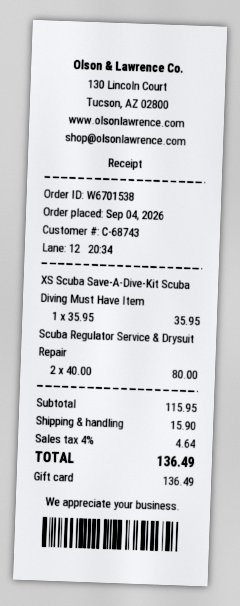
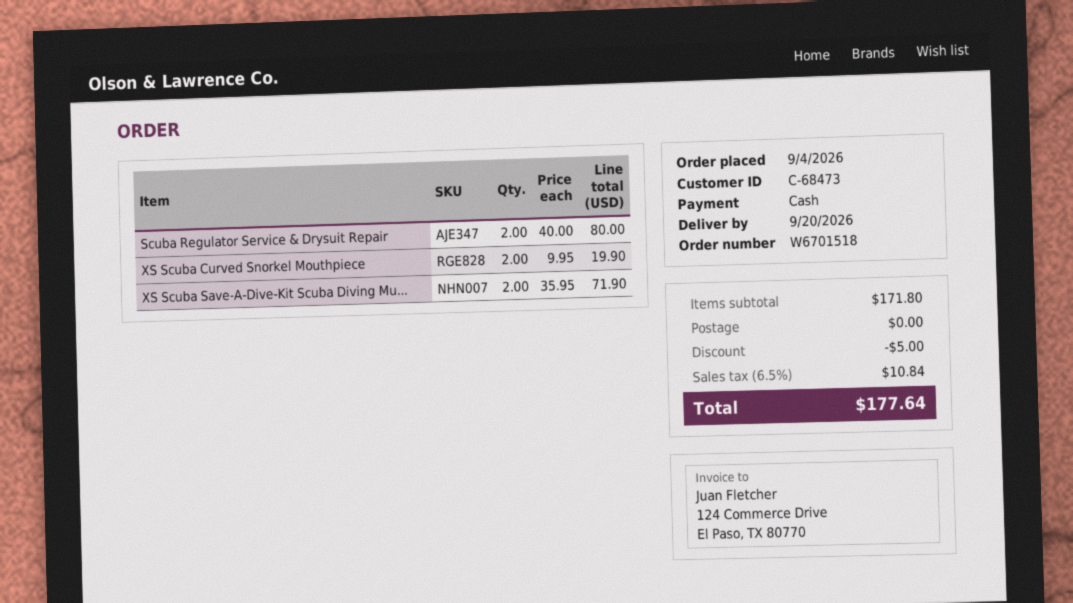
order number: W6701538 -> W6701518
customer number: C-68743 -> C-68473
payment method: gift card -> cash
XS Scuba Save-A-Dive-Kit Scuba Diving Must Have Item: 1 x 35.95 = 35.95 -> 2 x 35.95 = 71.90
XS Scuba Curved Snorkel Mouthpiece: none -> 2 x 9.95 = 19.90
subtotal: 115.95 -> 171.80
discount: none -> 5.00
shipping: 15.90 -> 0.00
tax: 4% = 4.64 -> 6.5% = 10.84
total: 136.49 -> 177.64

